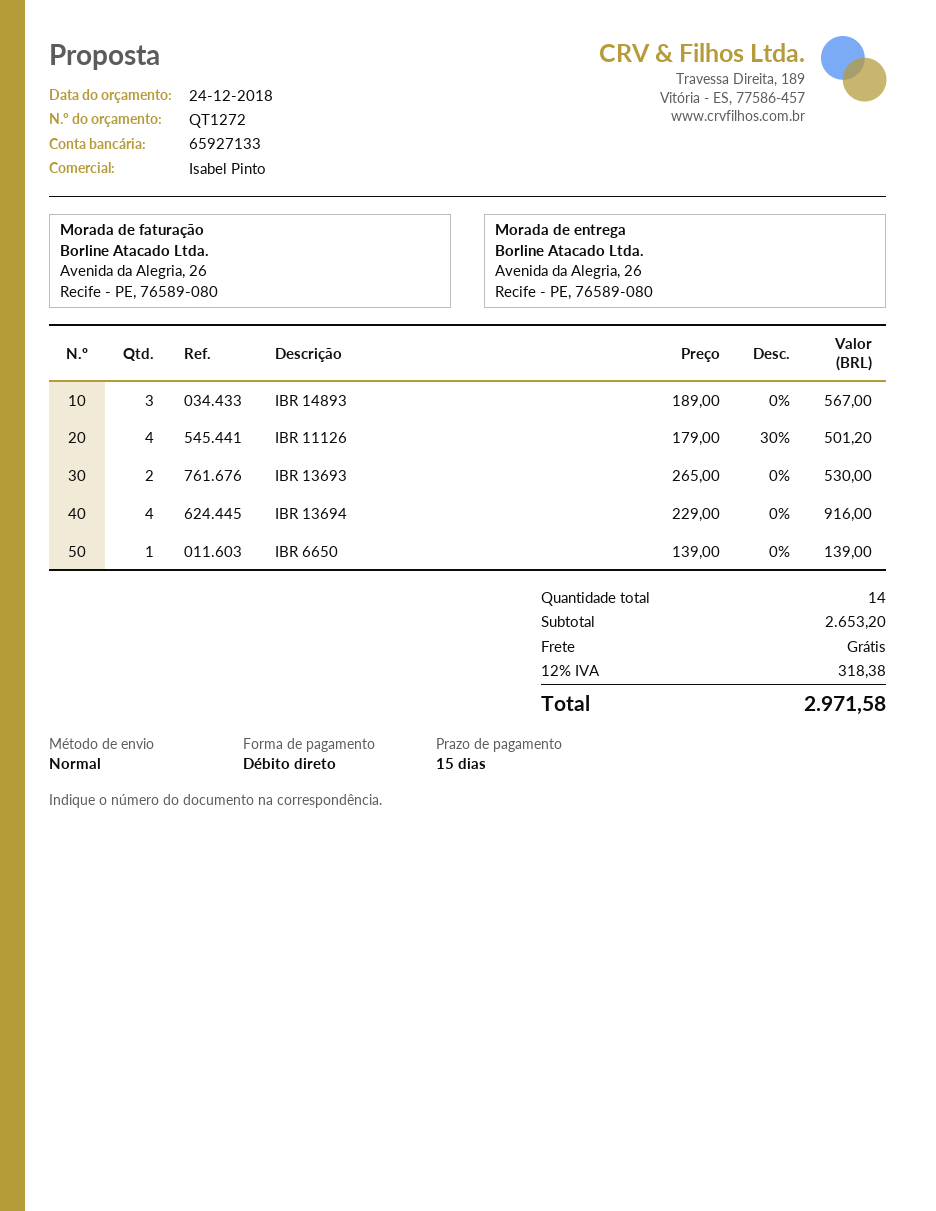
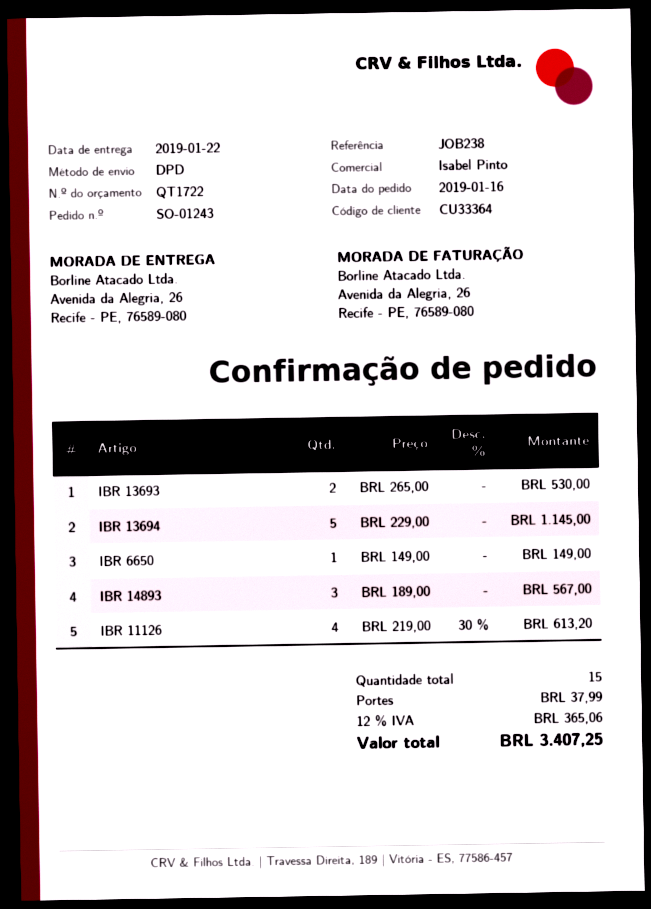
quote number: QT1272 -> QT1722
shipping method: standard -> DPD
IBR 11126: 4 x 179.00 - 30% = 501.20 -> 4 x 219.00 - 30% = 613.20
IBR 13694: 4 x 229.00 = 916.00 -> 5 x 229.00 = 1145.00
IBR 6650: 1 x 139.00 = 139.00 -> 1 x 149.00 = 149.00
total quantity: 14 -> 15
shipping: 0.00 -> 37.99
tax: 12% = 318.38 -> 12% = 365.06
total: 2971.58 -> 3407.25

